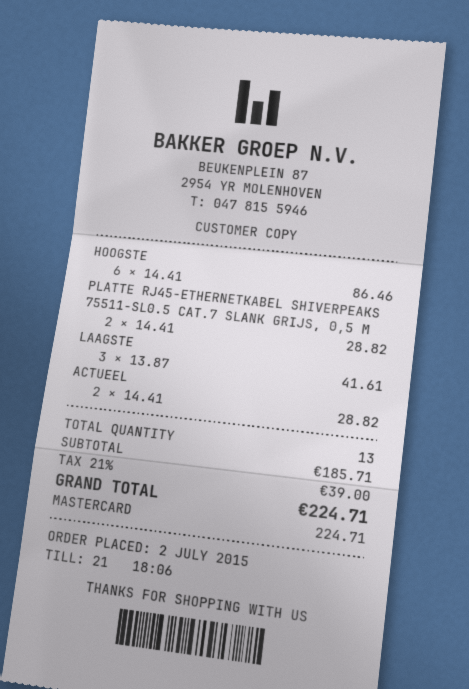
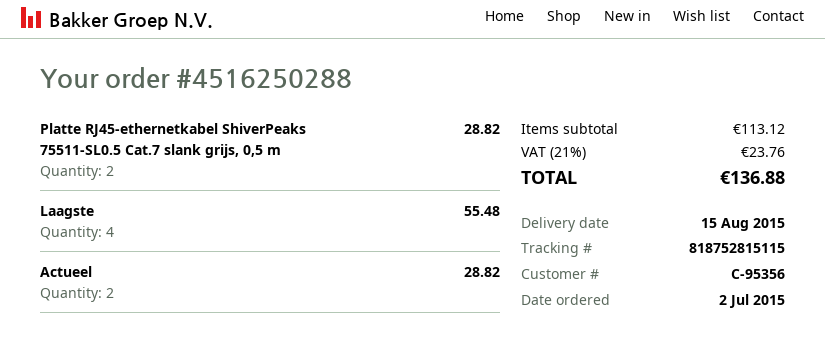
HOOGSTE: 6 for 86.46 -> none
LAAGSTE: 3 for 41.61 -> 4 for 55.48
subtotal: 185.71 -> 113.12
tax: 21% = 39.00 -> 21% = 23.76
total: 224.71 -> 136.88

